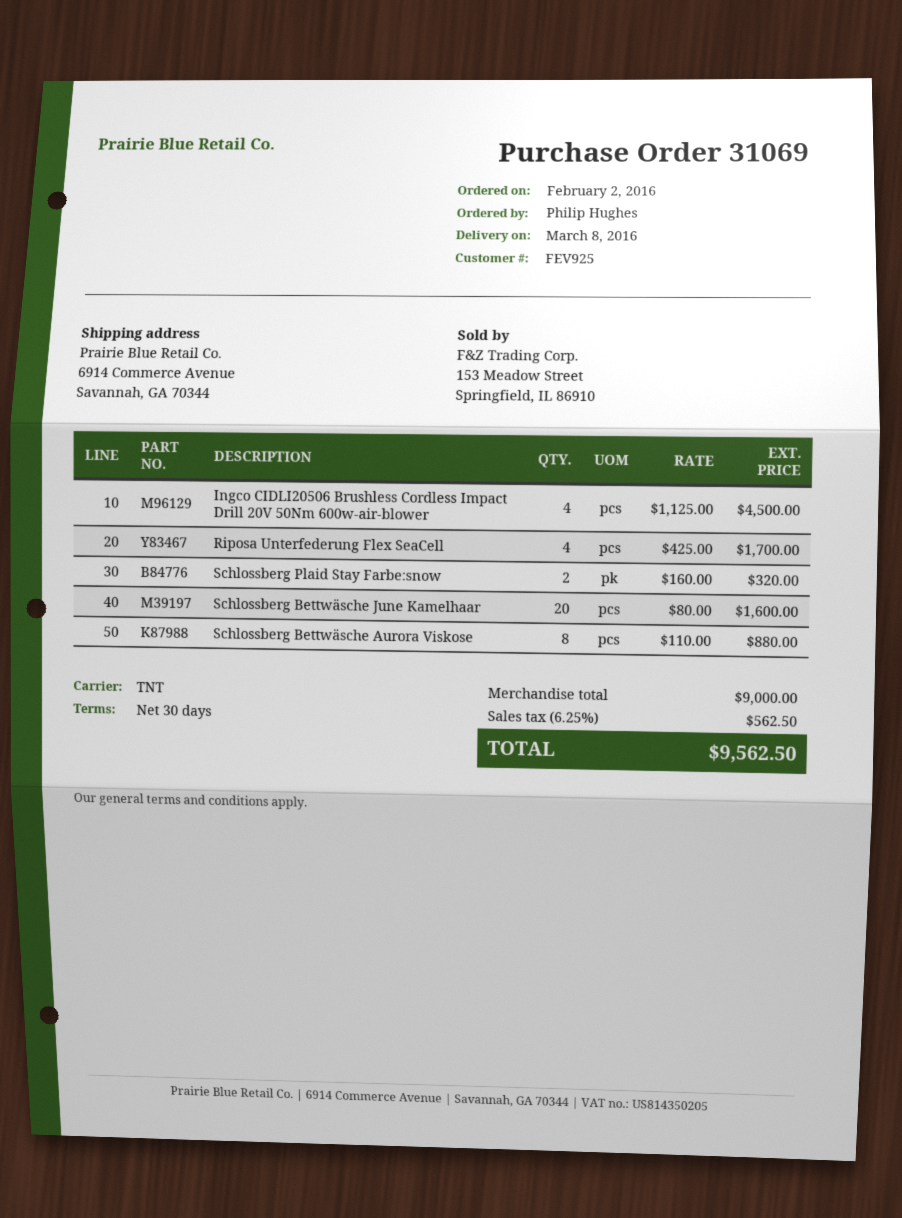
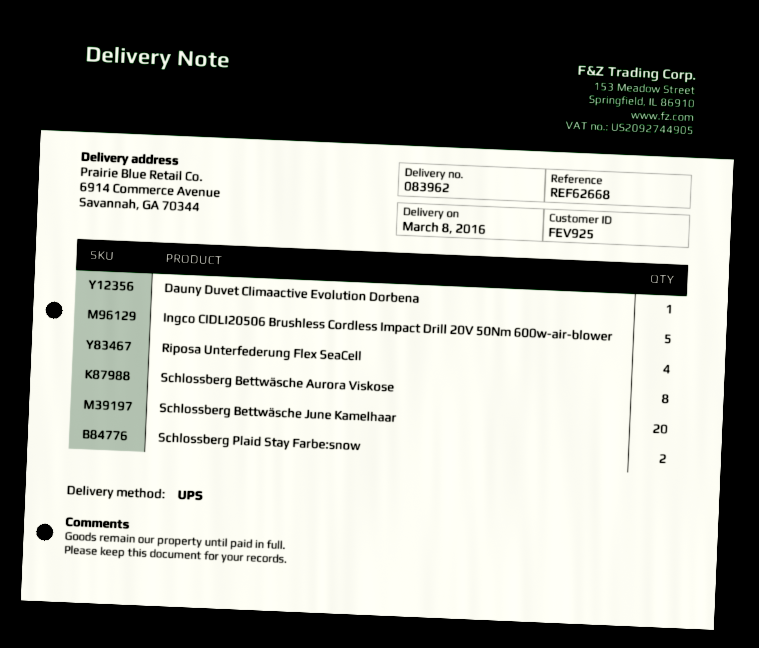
shipping method: TNT -> UPS
Ingco CIDLI20506 Brushless Cordless Impact Drill 20V 50Nm 600w-air-blower: 4 -> 5
Dauny Duvet Climaactive Evolution Dorbena: none -> 1

